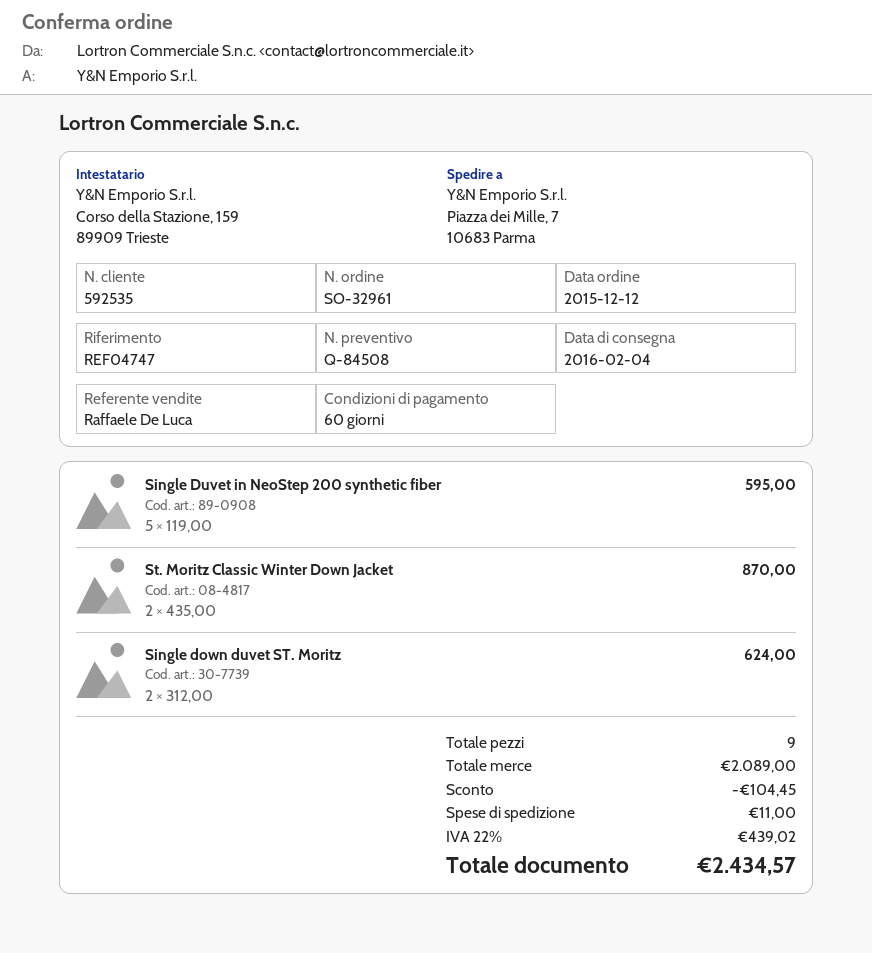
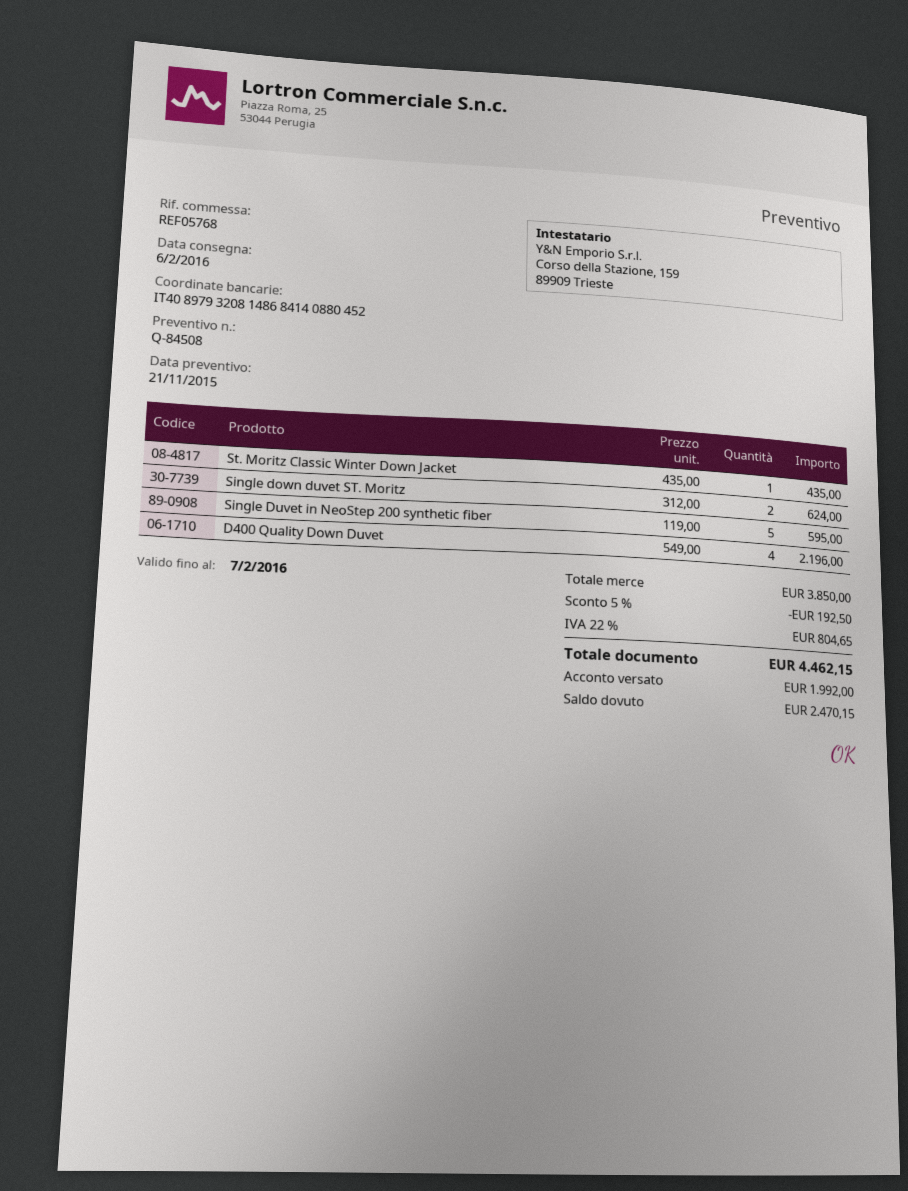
delivery date: 2016-02-04 -> 2016-02-06
reference: REF04747 -> REF05768
St. Moritz Classic Winter Down Jacket: 2 x 435.00 = 870.00 -> 1 x 435.00 = 435.00
D400 Quality Down Duvet: none -> 4 x 549.00 = 2196.00
subtotal: 2089.00 -> 3850.00
discount: 104.45 -> 192.50
shipping: 11.00 -> none
tax: 22% = 439.02 -> 22% = 804.65
total: 2434.57 -> 4462.15

